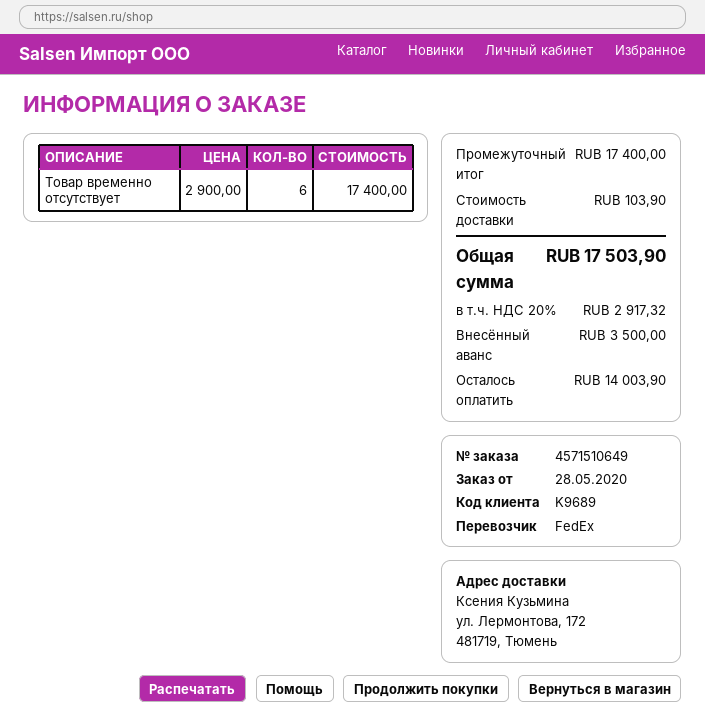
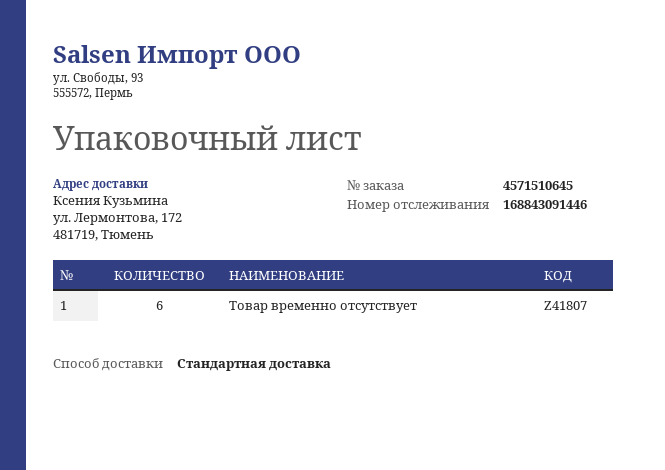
order number: 4571510649 -> 4571510645
shipping method: FedEx -> standard

